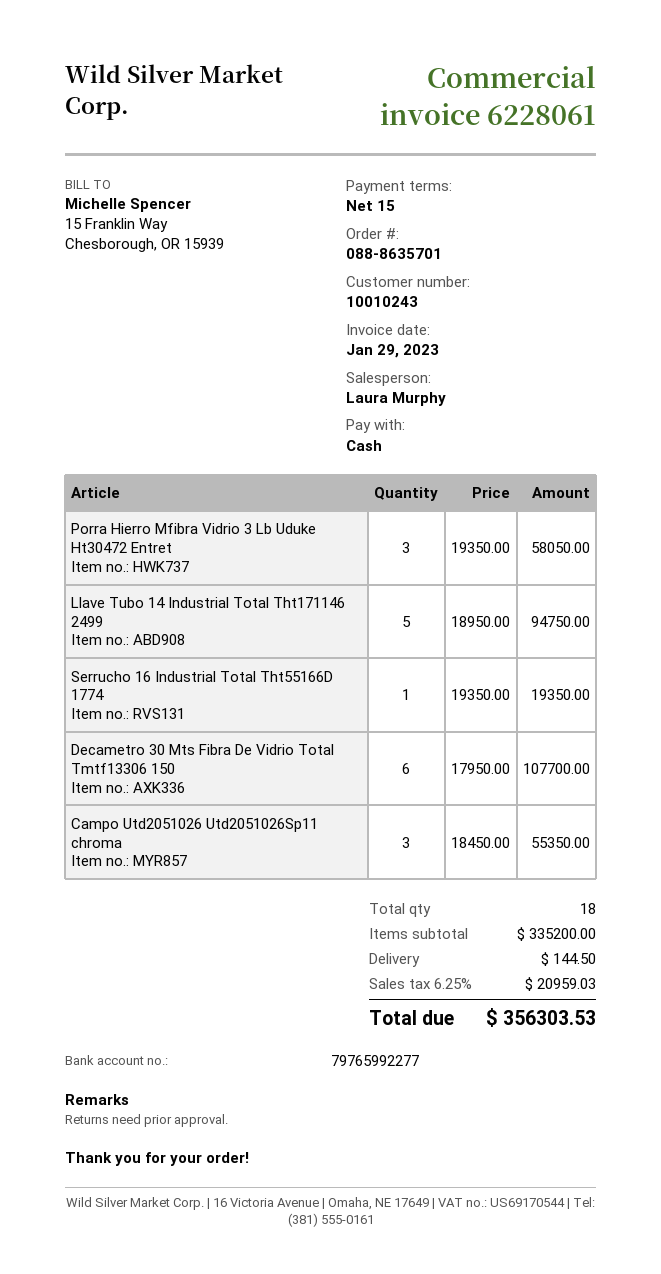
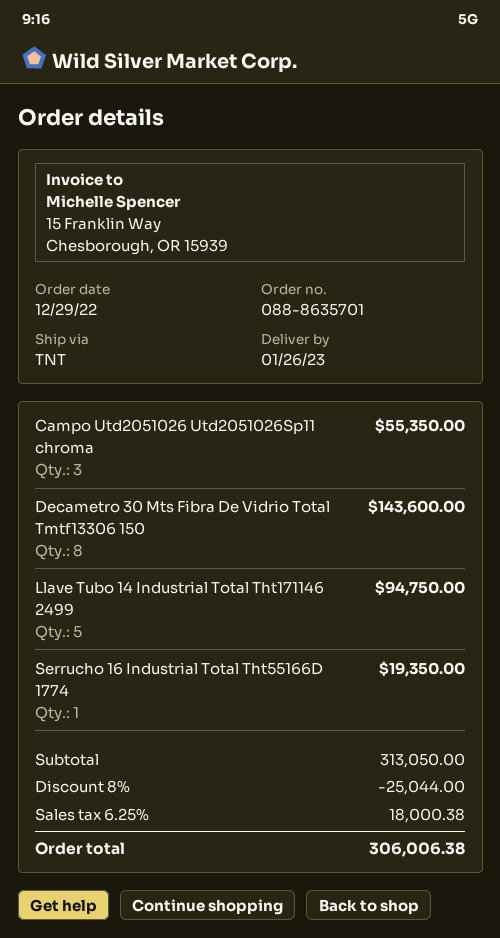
Porra Hierro Mfibra Vidrio 3 Lb Uduke Ht30472 Entret: 3 for 58050.00 -> none
Decametro 30 Mts Fibra De Vidrio Total Tmtf13306 150: 6 for 107700.00 -> 8 for 143600.00
subtotal: 335200.00 -> 313050.00
discount: none -> 8% = 25044.00
shipping: 144.50 -> none
tax: 6.25% = 20959.03 -> 6.25% = 18000.38
total: 356303.53 -> 306006.38

